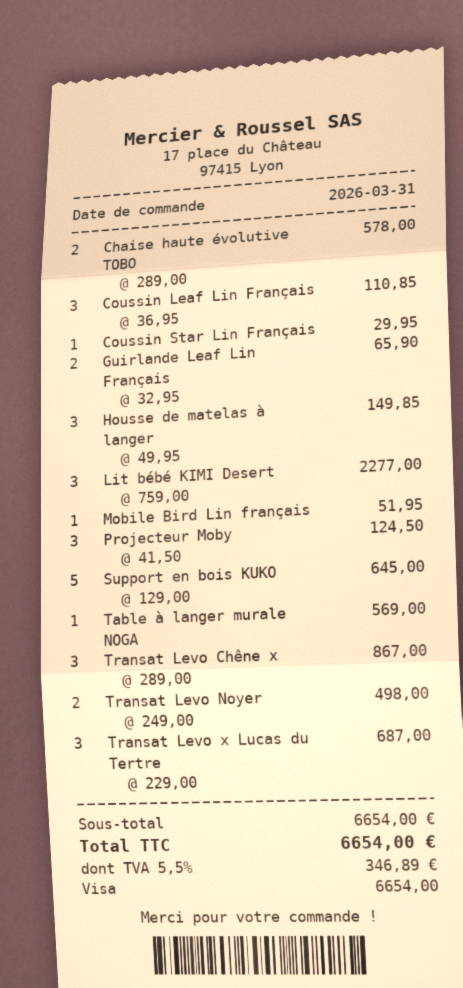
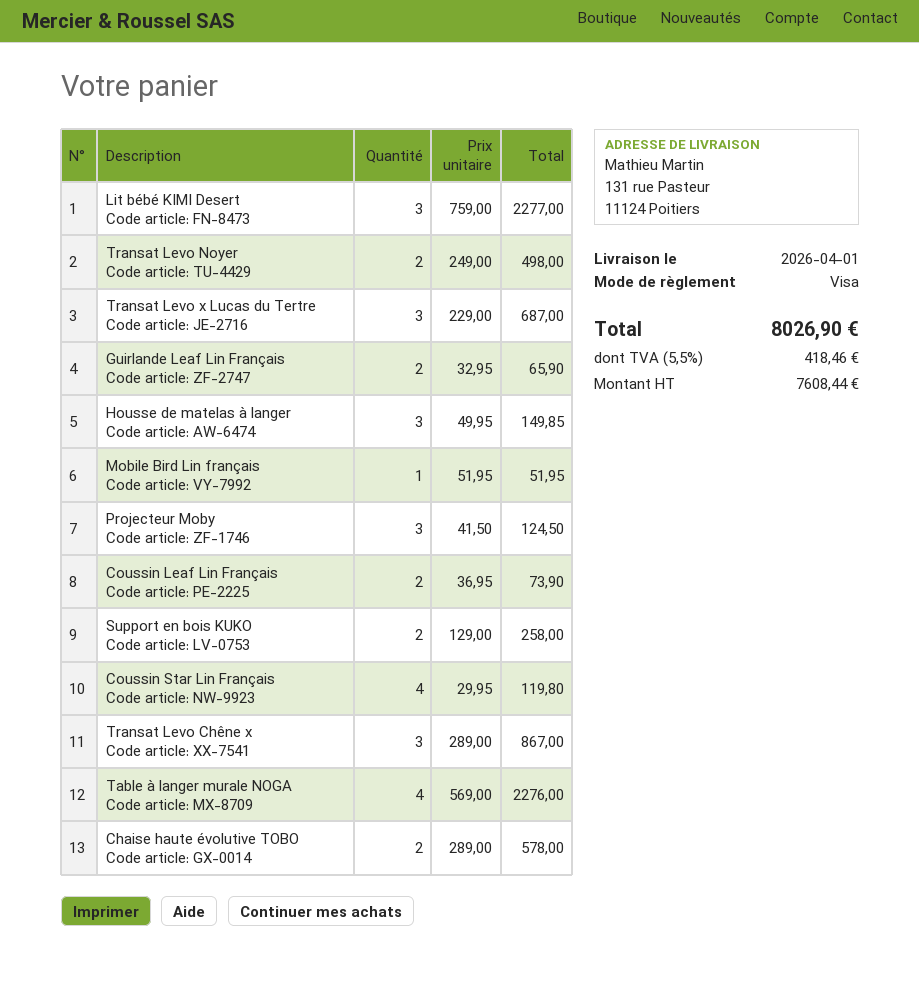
Coussin Leaf Lin Français: 3 x 36.95 = 110.85 -> 2 x 36.95 = 73.90
Coussin Star Lin Français: 1 x 29.95 = 29.95 -> 4 x 29.95 = 119.80
Support en bois KUKO: 5 x 129.00 = 645.00 -> 2 x 129.00 = 258.00
Table à langer murale NOGA: 1 x 569.00 = 569.00 -> 4 x 569.00 = 2276.00
tax: 5.5% = 346.89 -> 5.5% = 418.46
total: 6654.00 -> 8026.90

